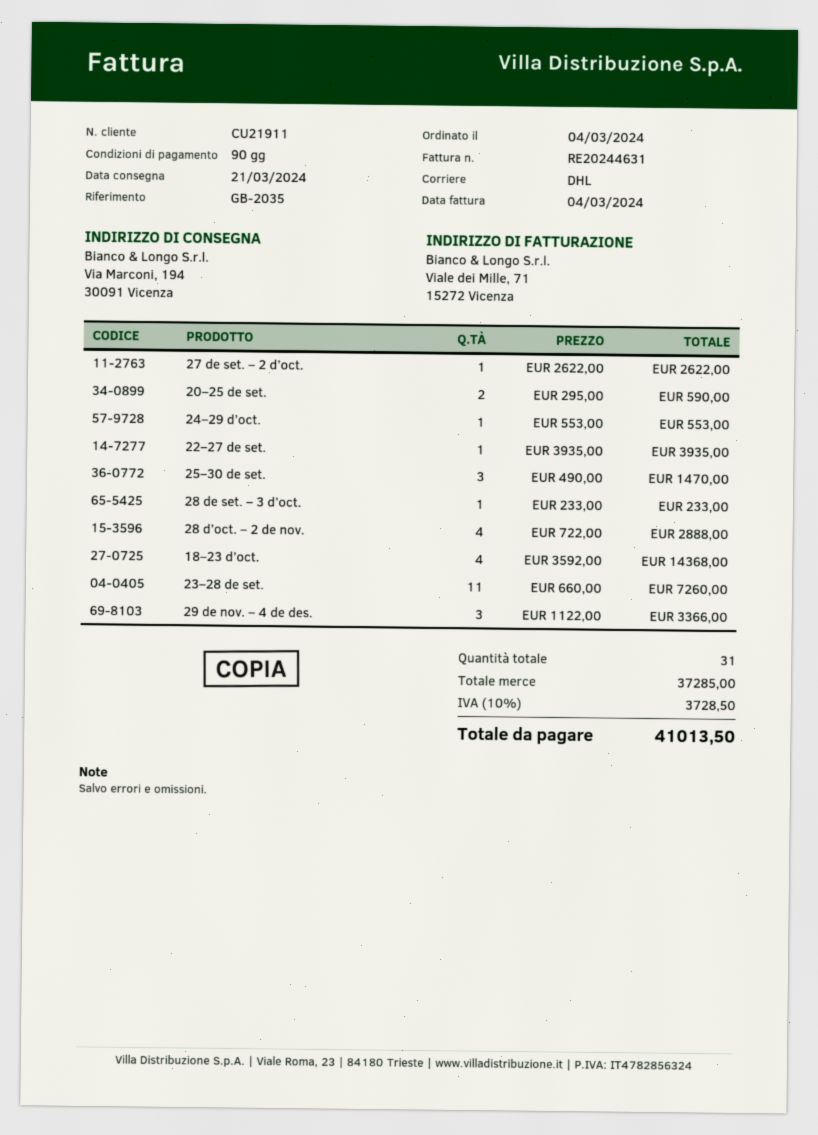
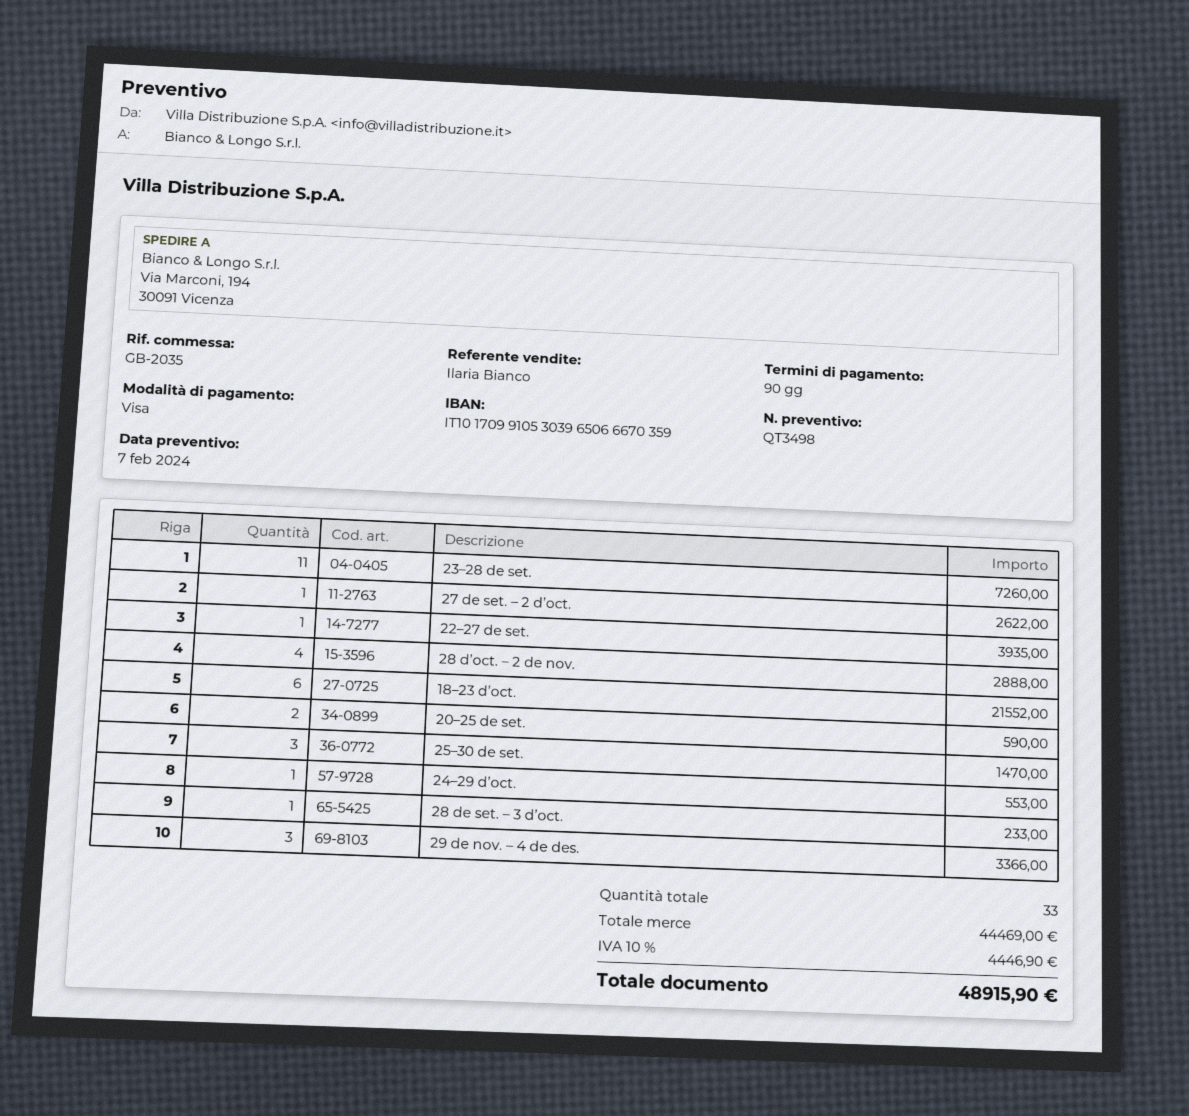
18–23 d’oct.: 4 for 14368.00 -> 6 for 21552.00
total quantity: 31 -> 33
subtotal: 37285.00 -> 44469.00
tax: 10% = 3728.50 -> 10% = 4446.90
total: 41013.50 -> 48915.90

